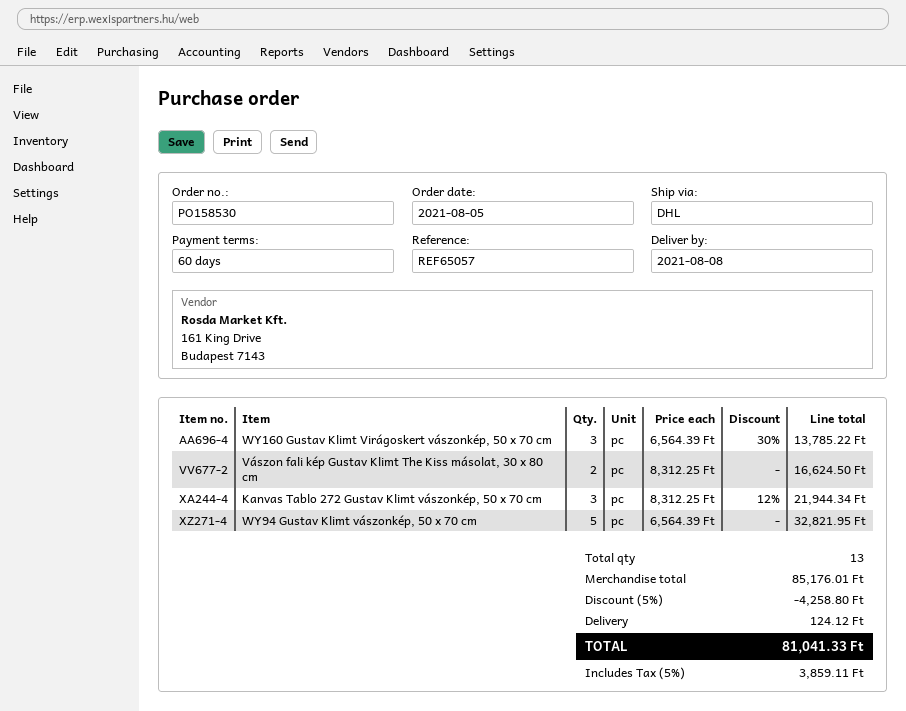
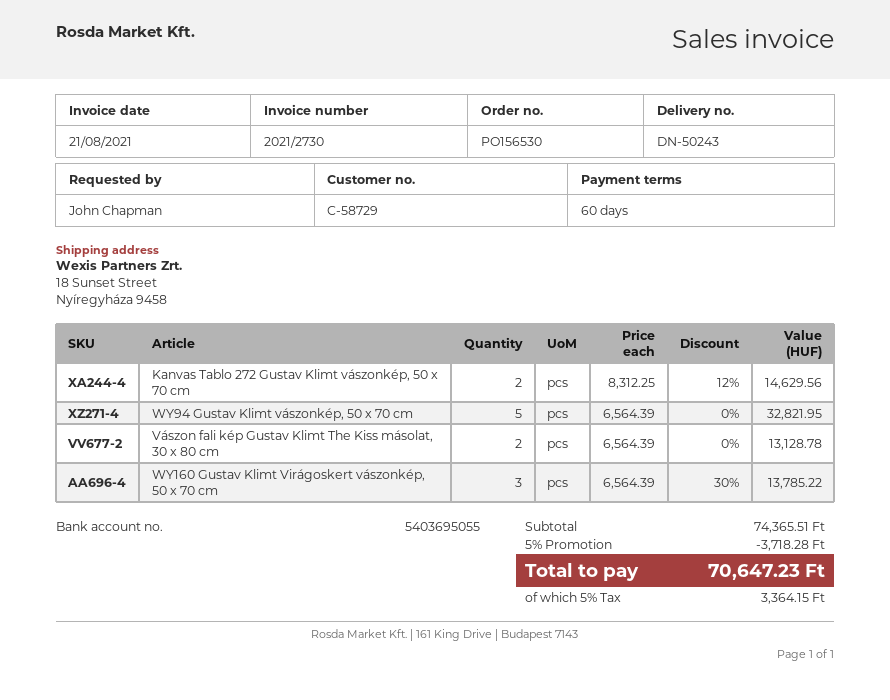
order number: PO158530 -> PO156530
Vászon fali kép Gustav Klimt The Kiss másolat, 30 x 80 cm: 2 x 8312.25 = 16624.50 -> 2 x 6564.39 = 13128.78
Kanvas Tablo 272 Gustav Klimt vászonkép, 50 x 70 cm: 3 x 8312.25 - 12% = 21944.34 -> 2 x 8312.25 - 12% = 14629.56
subtotal: 85176.01 -> 74365.51
discount: 5% = 4258.80 -> 5% = 3718.28
shipping: 124.12 -> none
tax: 5% = 3859.11 -> 5% = 3364.15
total: 81041.33 -> 70647.23

